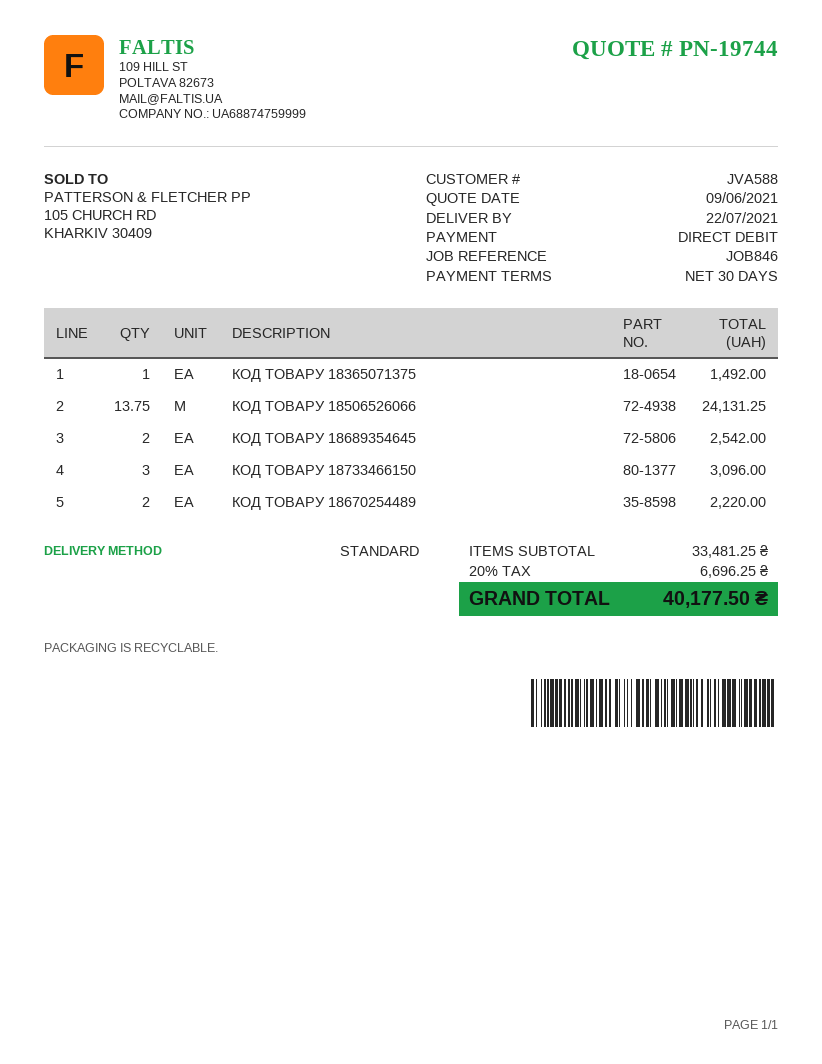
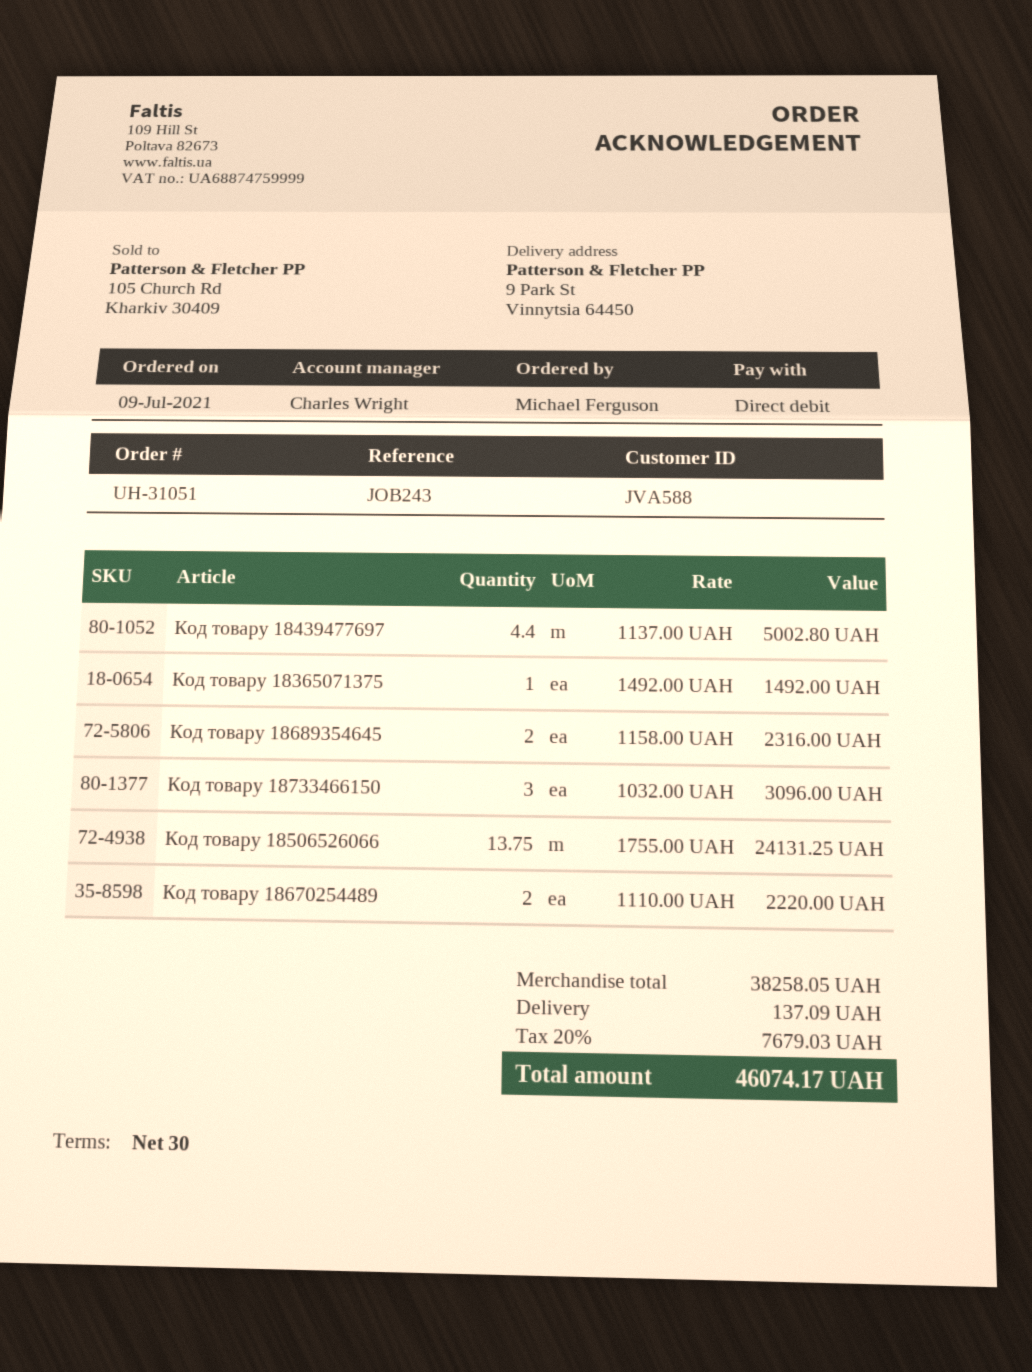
reference: JOB846 -> JOB243
КОД ТОВАРУ 18689354645: 2 for 2542.00 -> 2 for 2316.00
Код товару 18439477697: none -> 4.4 for 5002.80
subtotal: 33481.25 -> 38258.05
shipping: none -> 137.09
tax: 20% = 6696.25 -> 20% = 7679.03
total: 40177.50 -> 46074.17

